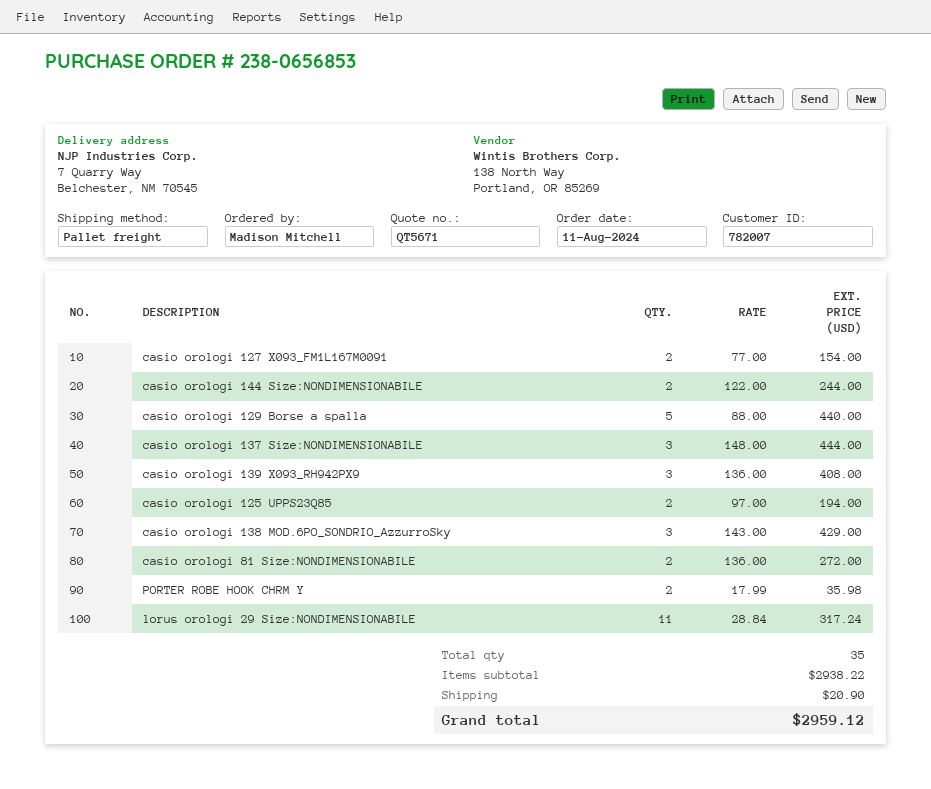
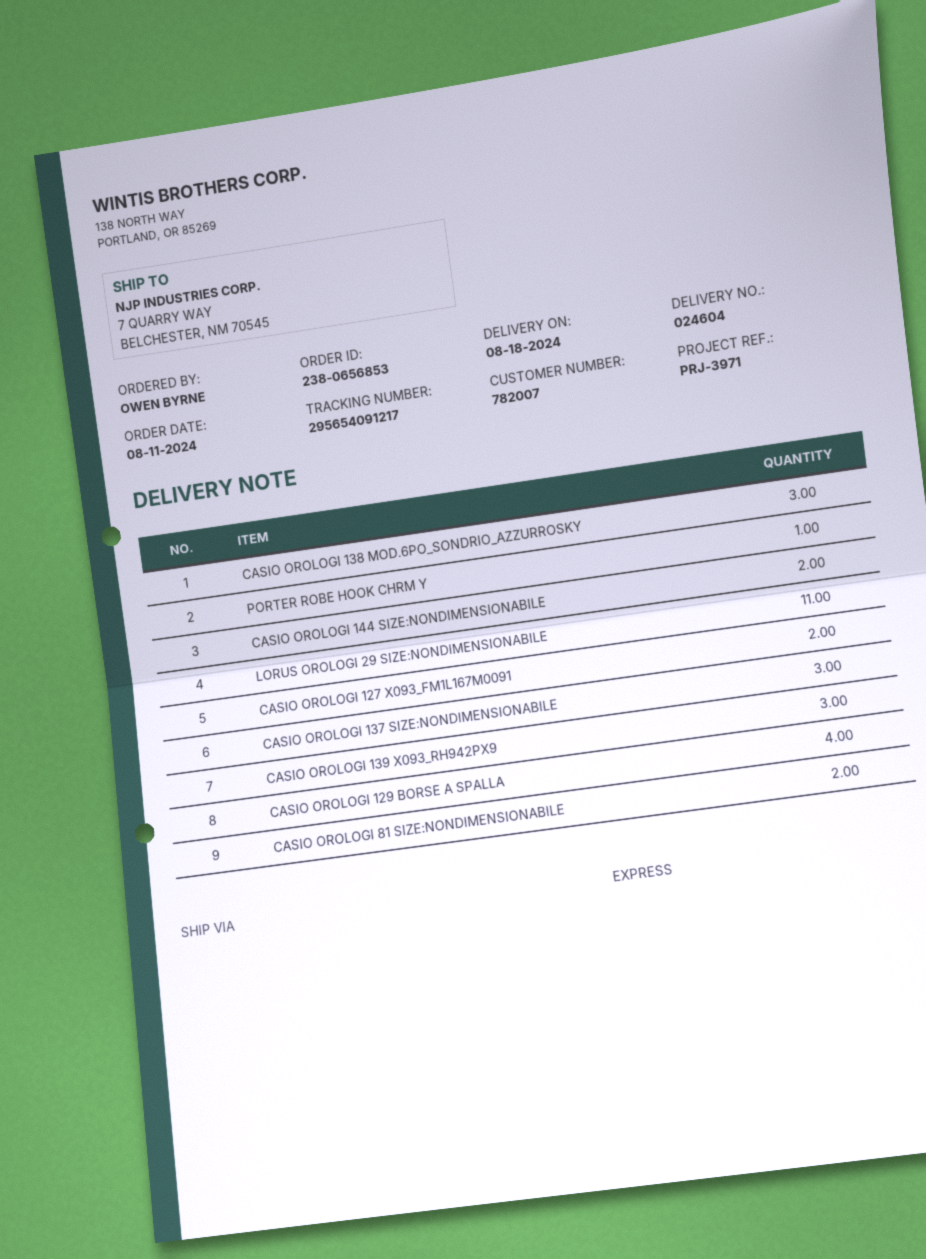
ordered by: Madison Mitchell -> OWEN BYRNE
shipping method: pallet freight -> express
casio orologi 129 Borse a spalla: 5 -> 4
casio orologi 125 UPPS23Q85: 2 -> none
PORTER ROBE HOOK CHRM Y: 2 -> 1

